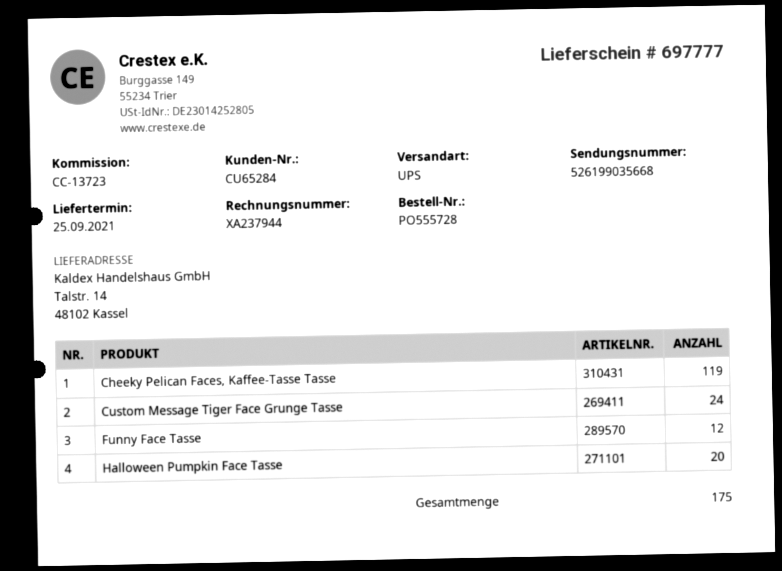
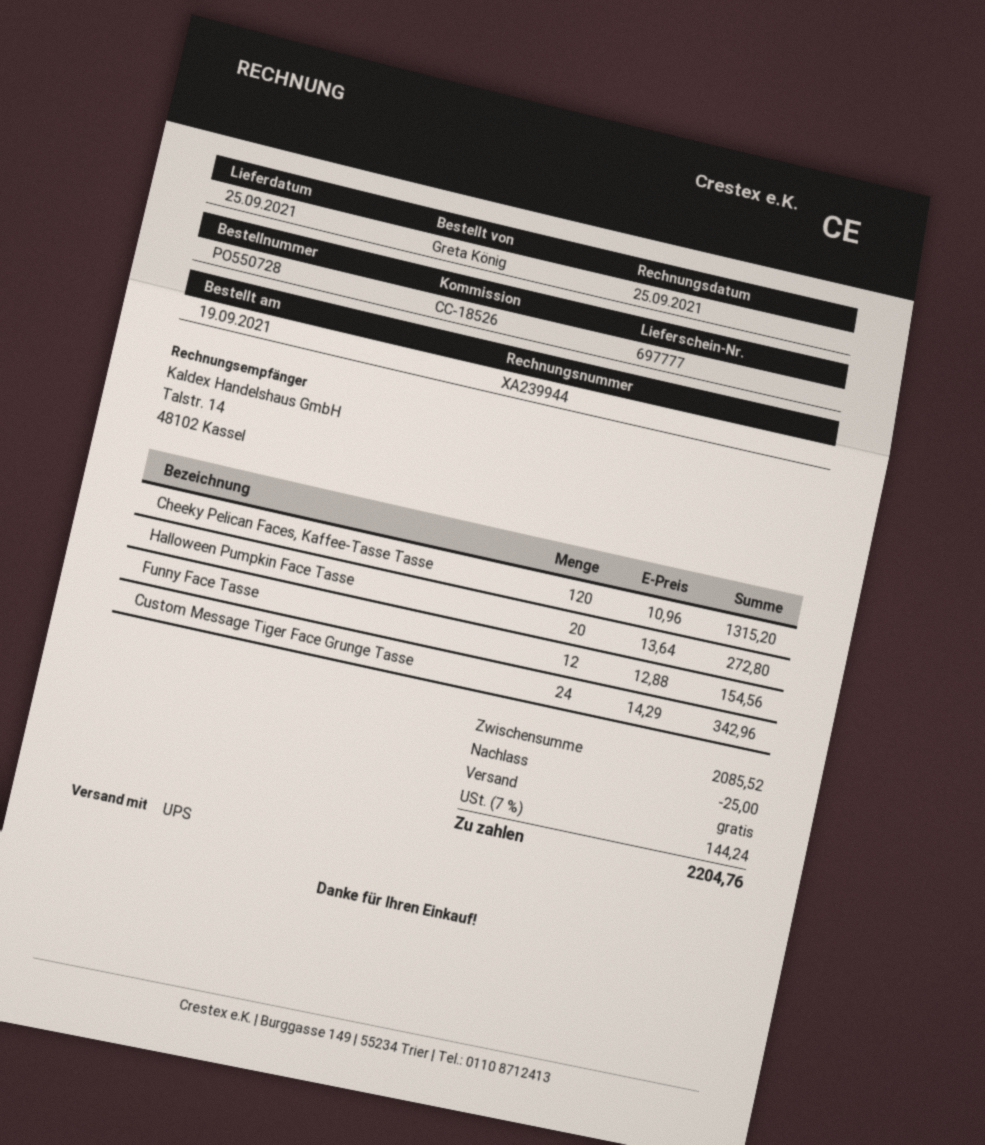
order number: PO555728 -> PO550728
invoice number: XA237944 -> XA239944
reference: CC-13723 -> CC-18526
Cheeky Pelican Faces, Kaffee-Tasse Tasse: 119 -> 120

